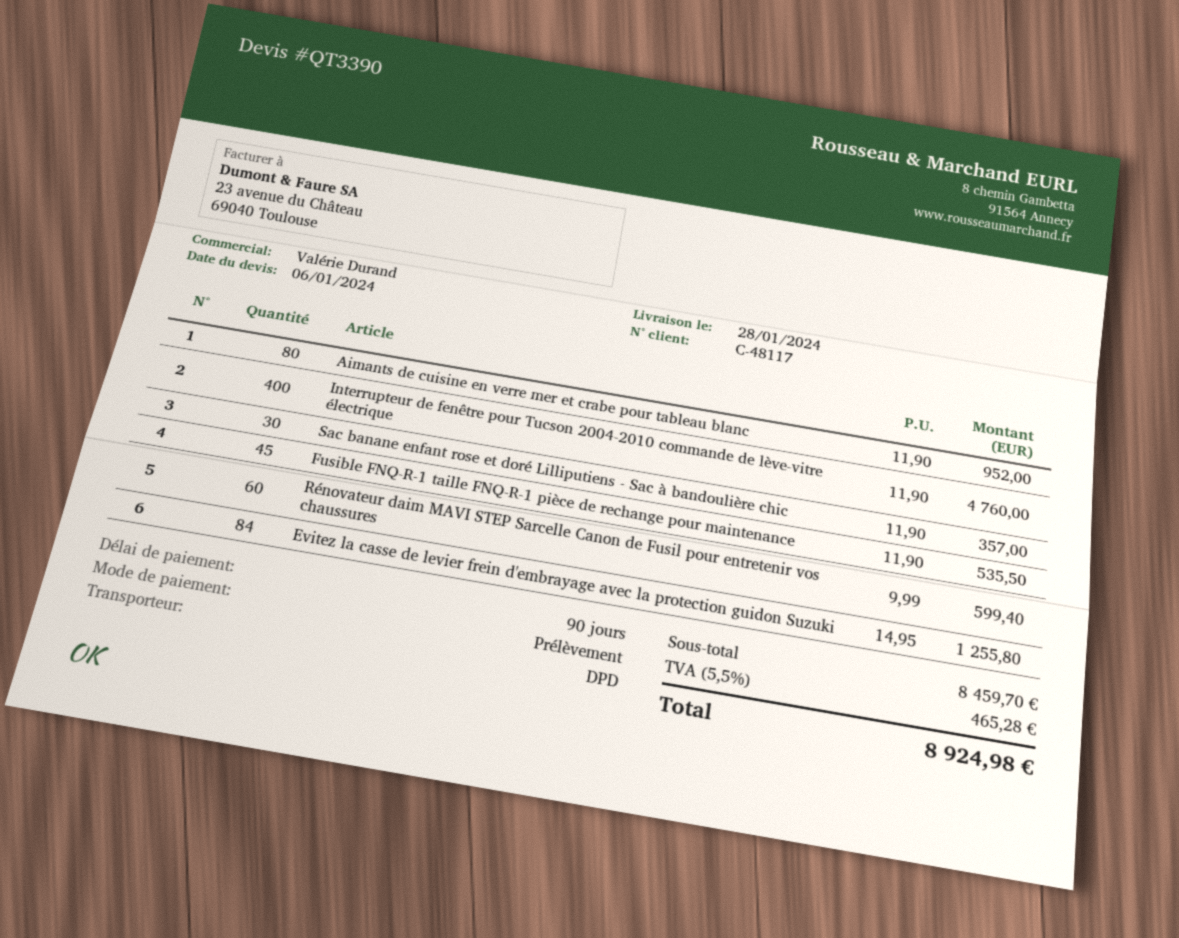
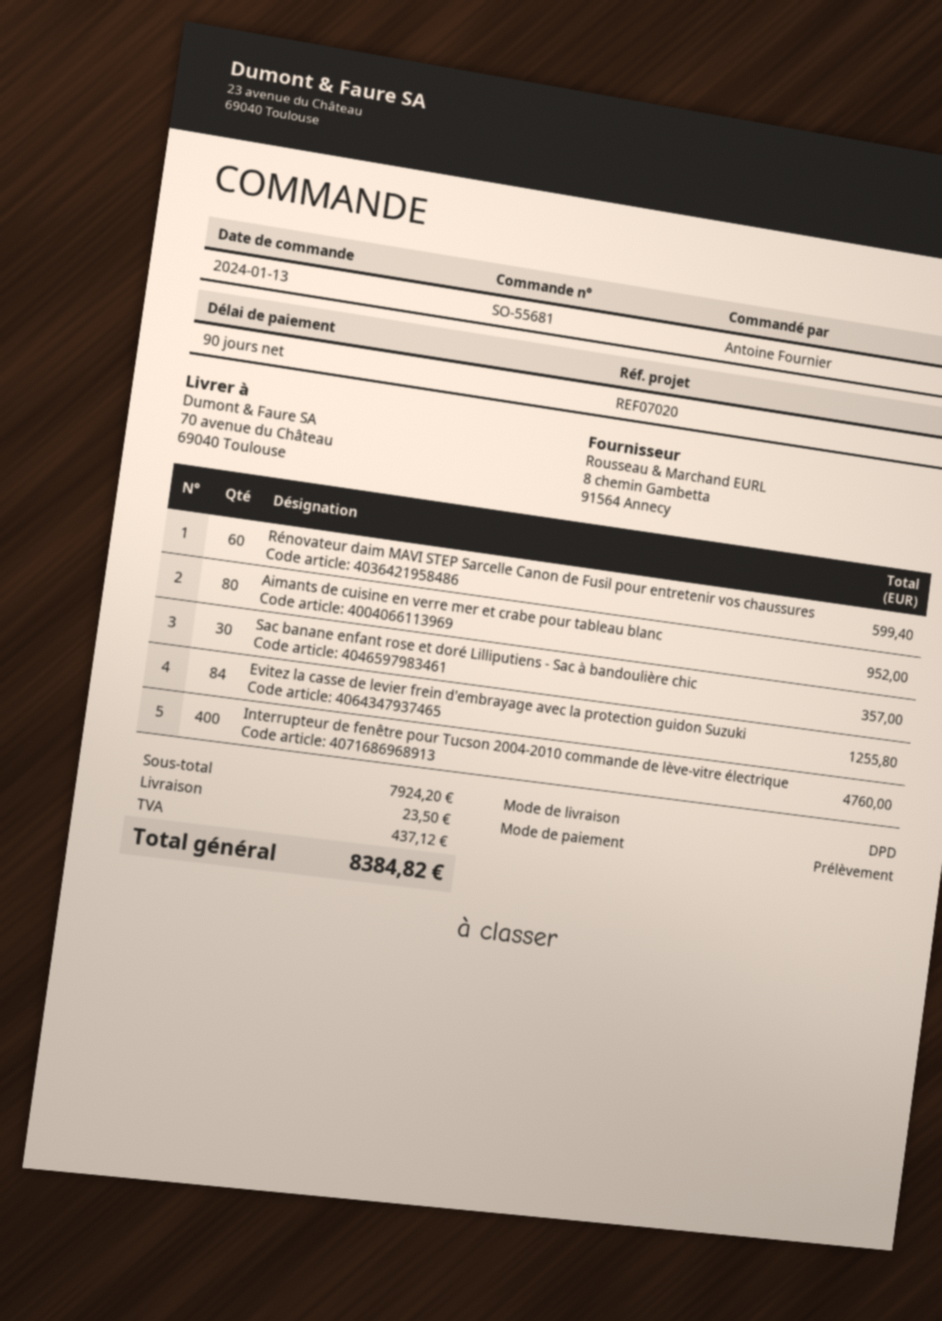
Fusible FNQ-R-1 taille FNQ-R-1 pièce de rechange pour maintenance: 45 for 535.50 -> none
subtotal: 8459.70 -> 7924.20
shipping: none -> 23.50
tax: 465.28 -> 437.12
total: 8924.98 -> 8384.82

